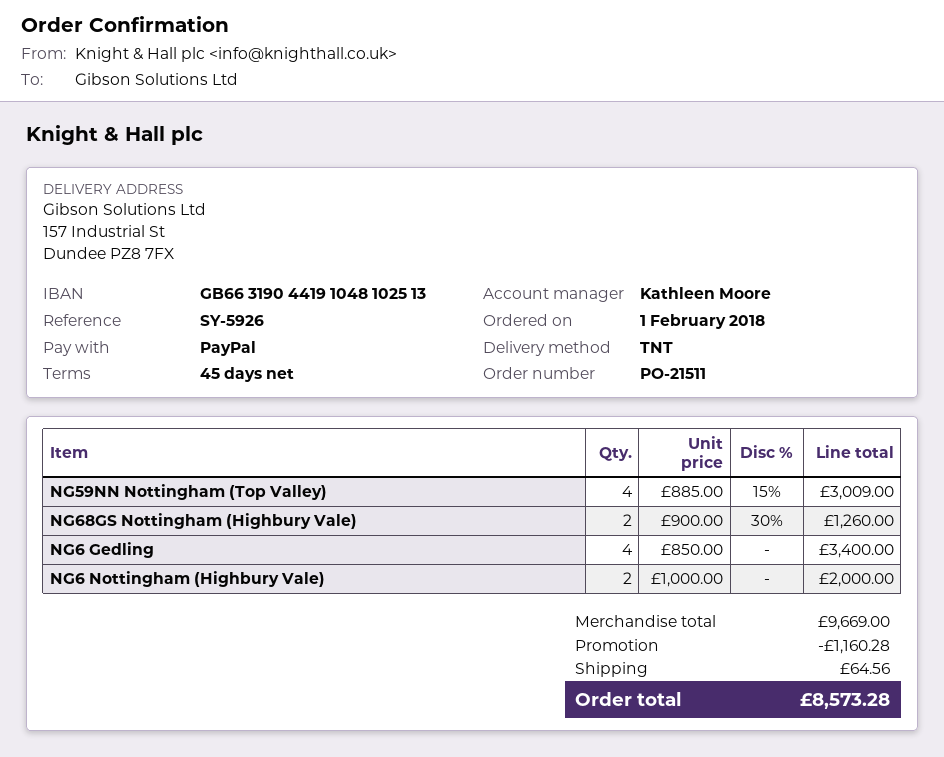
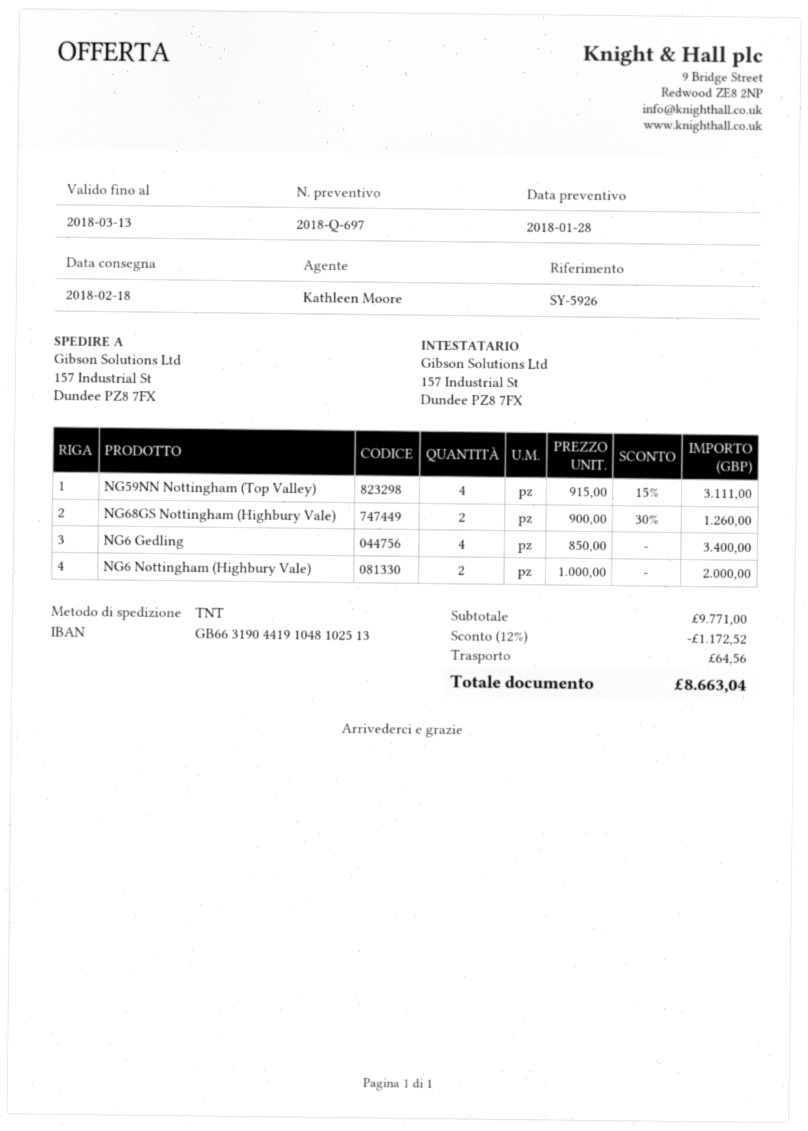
NG59NN Nottingham (Top Valley): 4 x 885.00 - 15% = 3009.00 -> 4 x 915.00 - 15% = 3111.00
subtotal: 9669.00 -> 9771.00
discount: 1160.28 -> 1172.52
total: 8573.28 -> 8663.04

